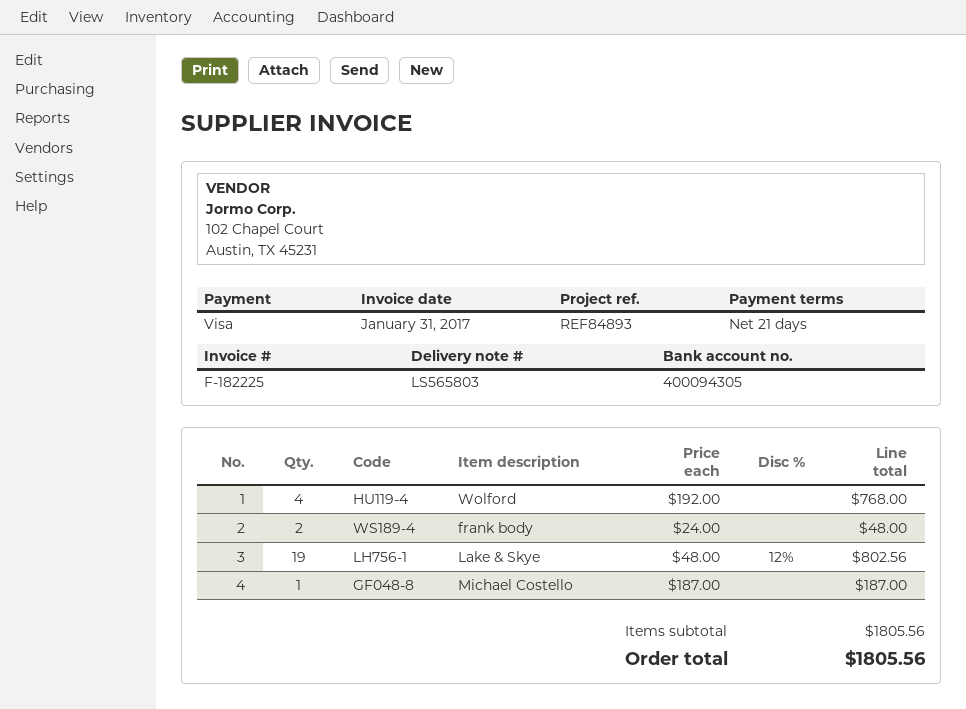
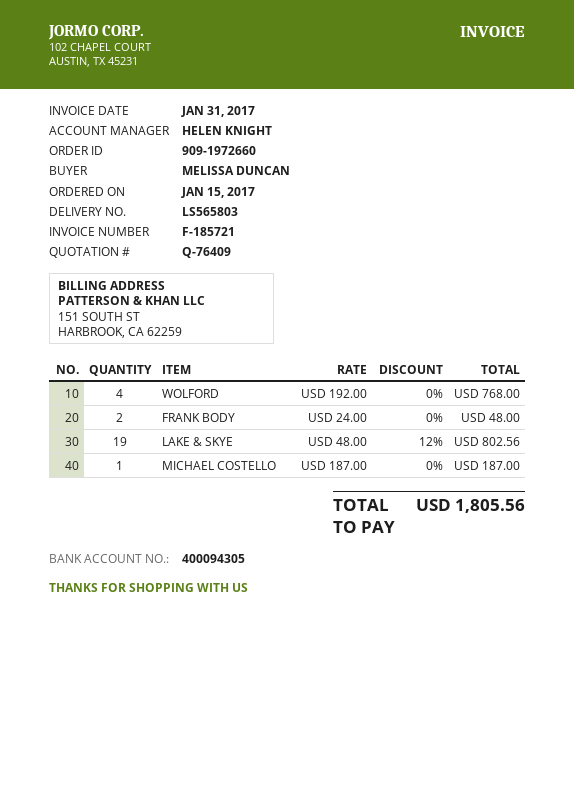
invoice number: F-182225 -> F-185721

